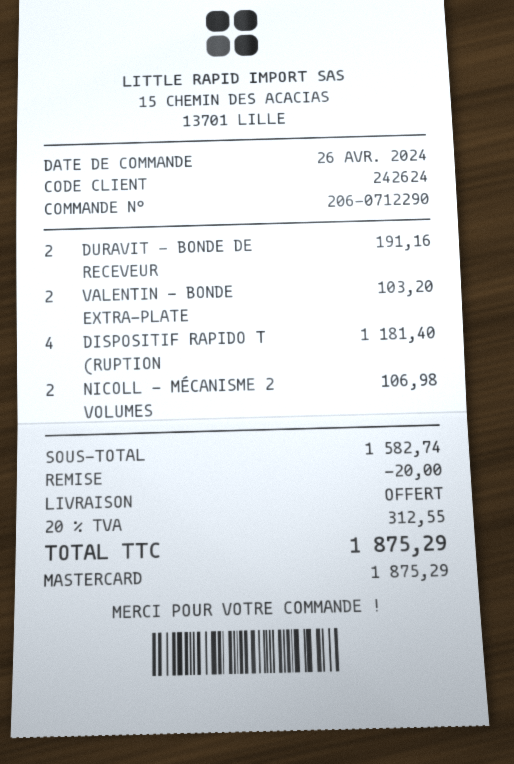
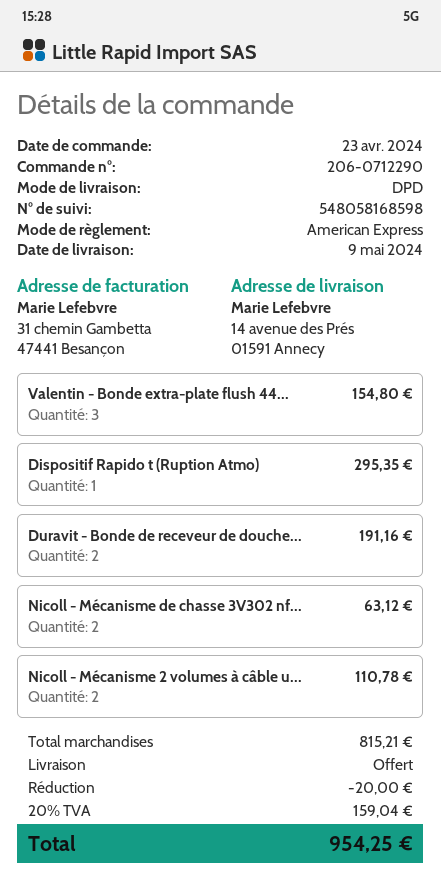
order date: 2024-04-26 -> 2024-04-23
payment method: Mastercard -> American Express
VALENTIN - BONDE EXTRA-PLATE: 2 for 103.20 -> 3 for 154.80
DISPOSITIF RAPIDO T (RUPTION: 4 for 1181.40 -> 1 for 295.35
NICOLL - MÉCANISME 2 VOLUMES: 2 for 106.98 -> 2 for 110.78
Nicoll - Mécanisme de chasse 3V302 nf...: none -> 2 for 63.12
subtotal: 1582.74 -> 815.21
tax: 20% = 312.55 -> 20% = 159.04
total: 1875.29 -> 954.25

